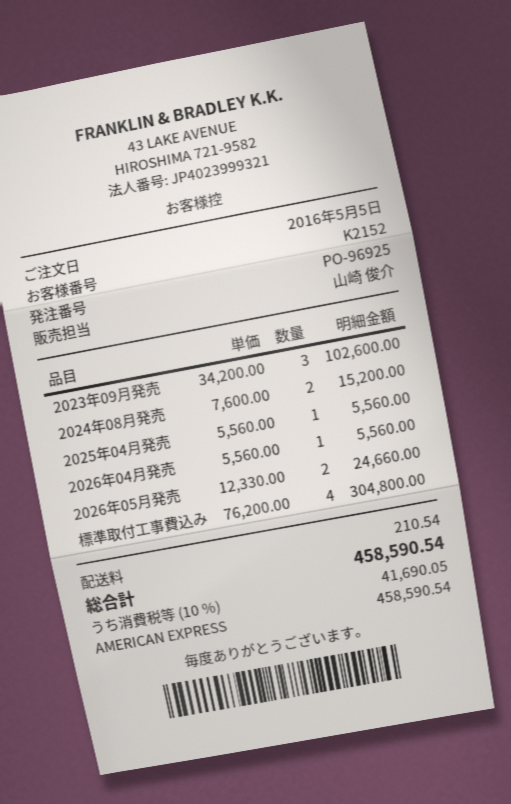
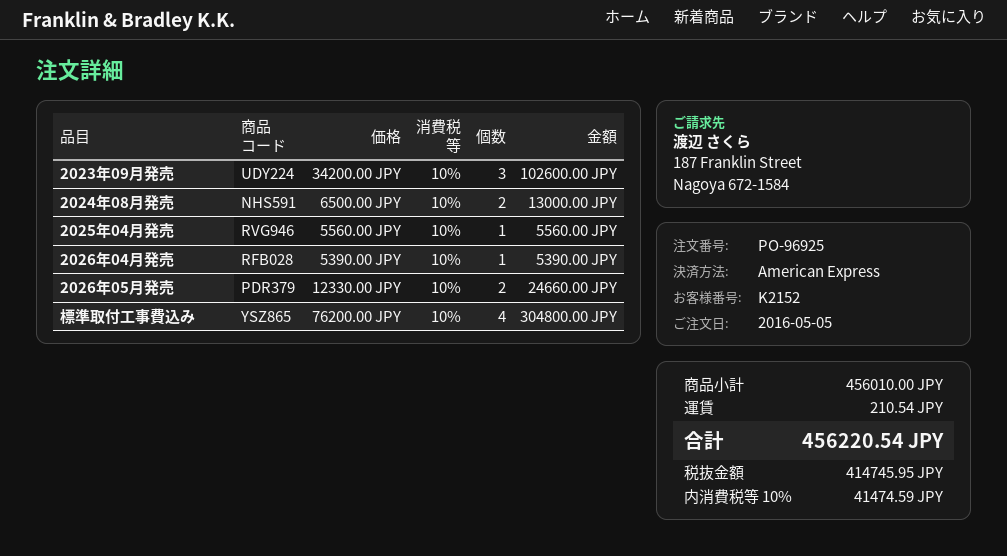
2024年08月発売: 2 x 7600.00 = 15200.00 -> 2 x 6500.00 = 13000.00
2026年04月発売: 1 x 5560.00 = 5560.00 -> 1 x 5390.00 = 5390.00
tax: 10% = 41690.05 -> 10% = 41474.59
total: 458590.54 -> 456220.54

